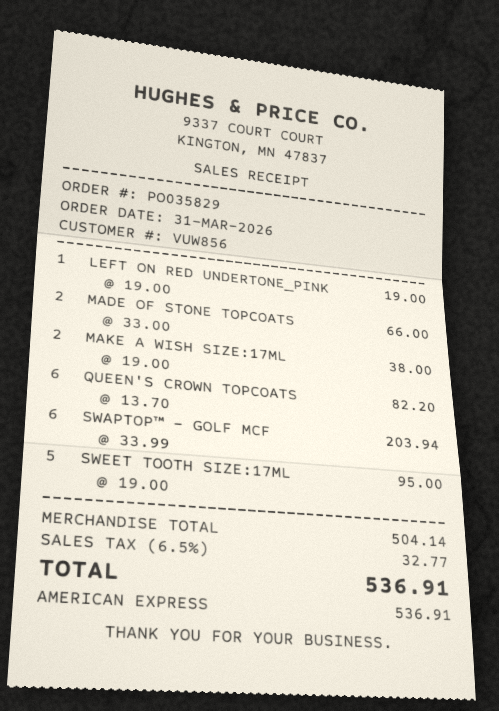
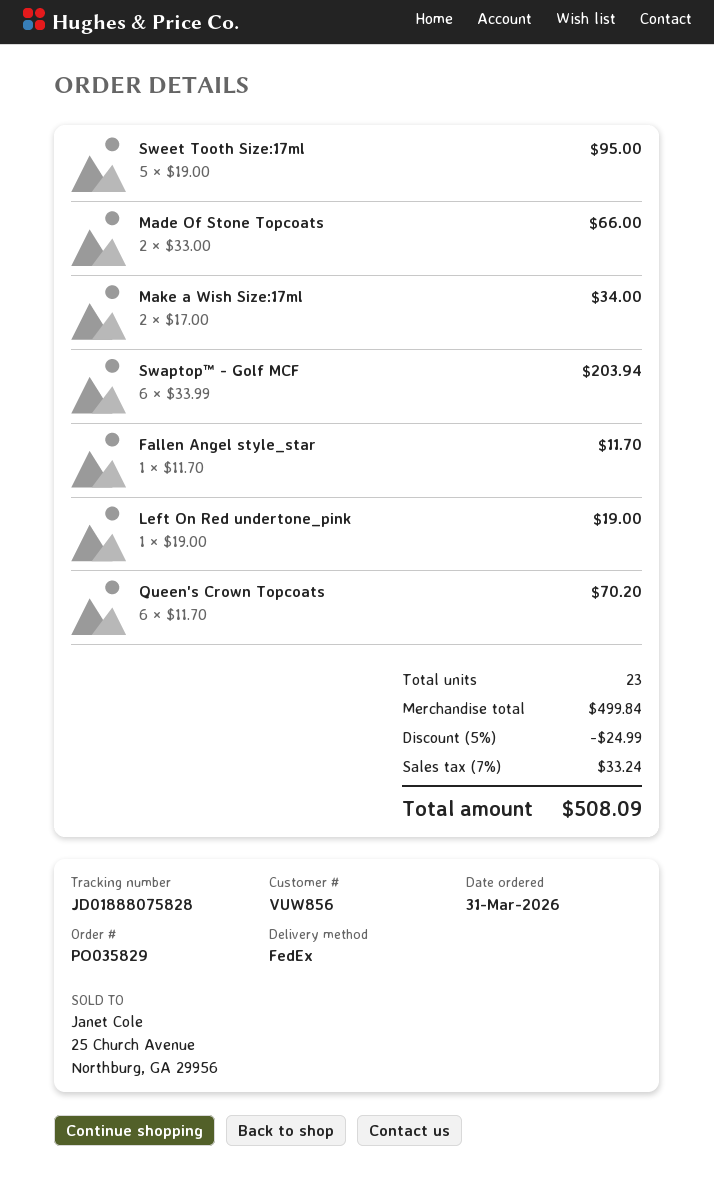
MAKE A WISH SIZE:17ML: 2 x 19.00 = 38.00 -> 2 x 17.00 = 34.00
QUEEN'S CROWN TOPCOATS: 6 x 13.70 = 82.20 -> 6 x 11.70 = 70.20
Fallen Angel style_star: none -> 1 x 11.70 = 11.70
subtotal: 504.14 -> 499.84
discount: none -> 5% = 24.99
tax: 6.5% = 32.77 -> 7% = 33.24
total: 536.91 -> 508.09

